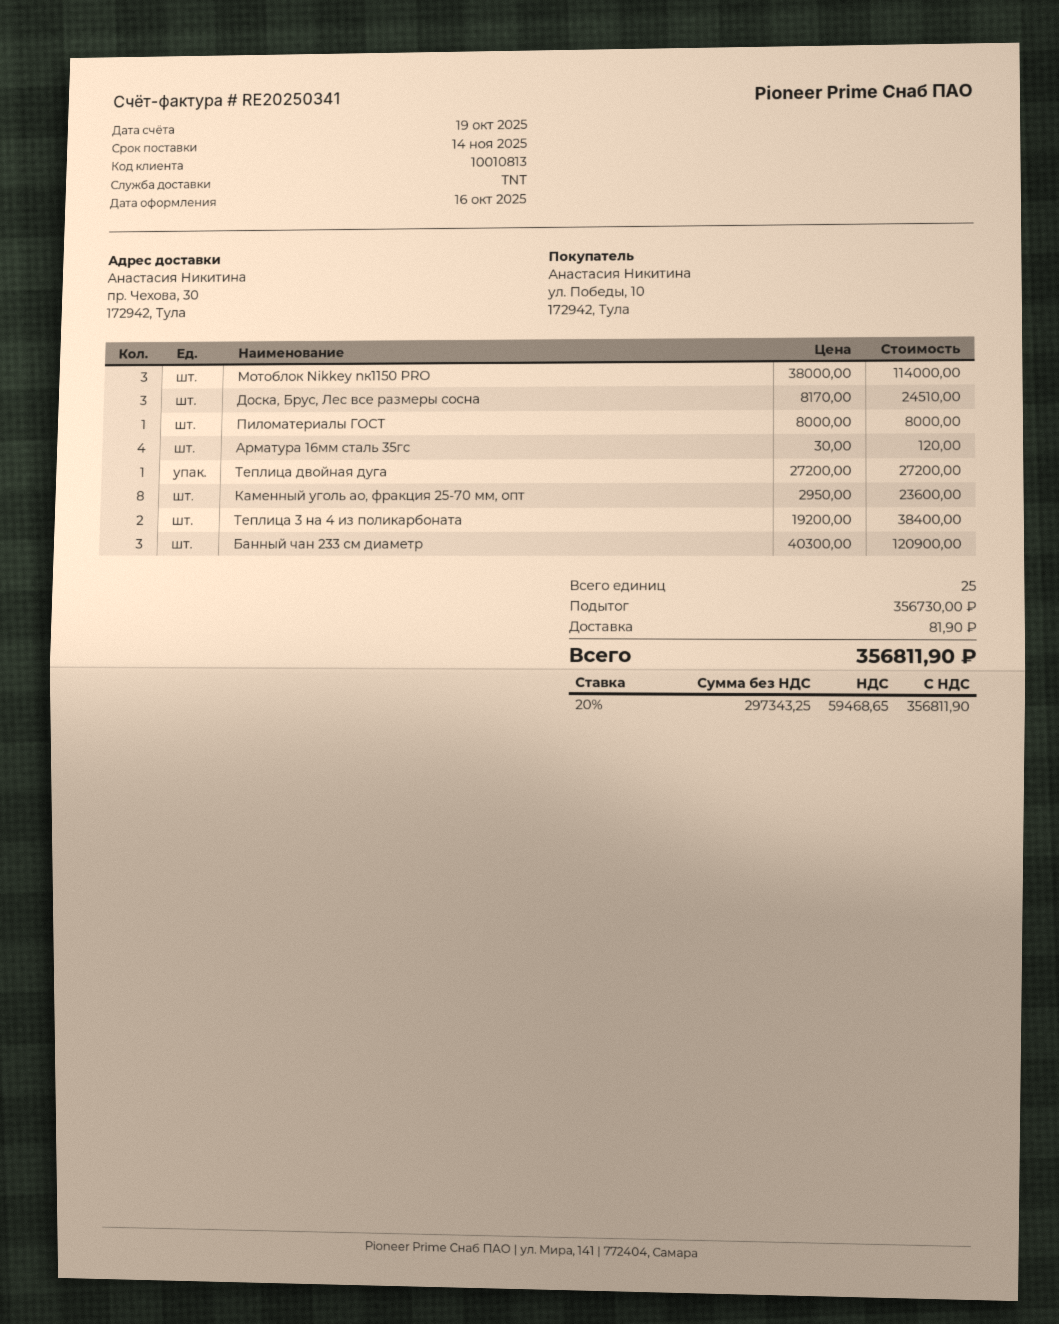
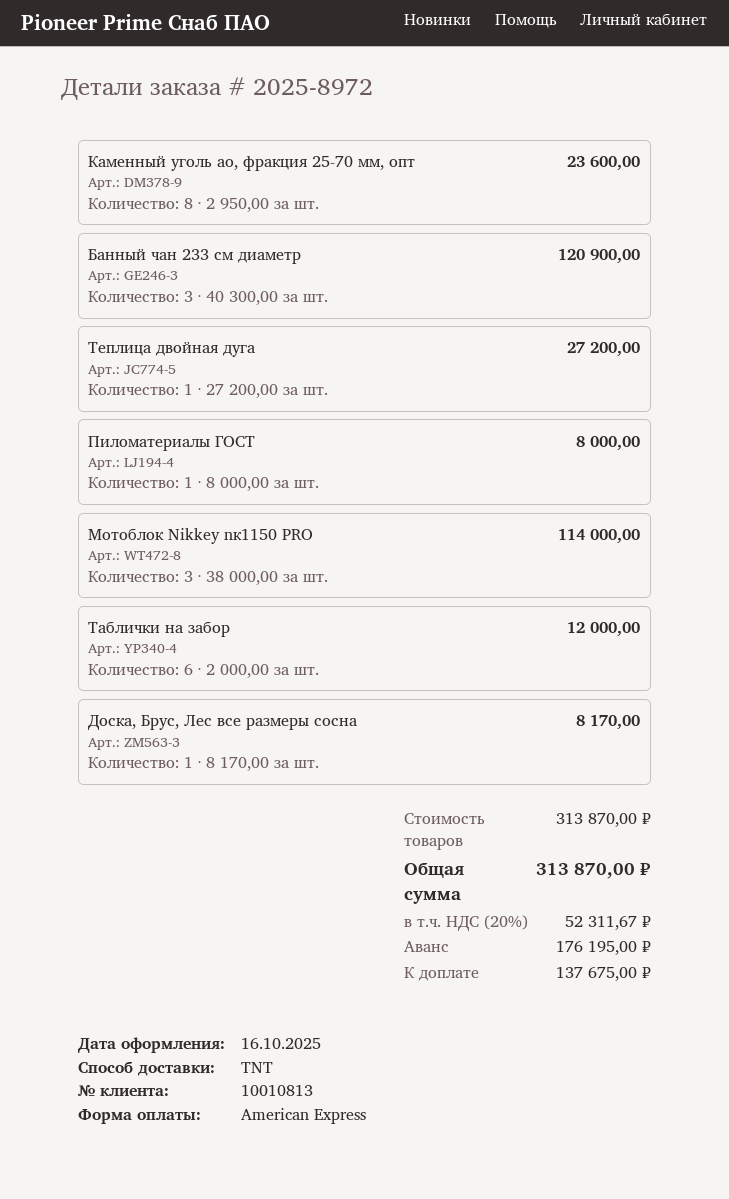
Доска, Брус, Лес все размеры сосна: 3 x 8170.00 = 24510.00 -> 1 x 8170.00 = 8170.00
Арматура 16мм сталь 35гс: 4 x 30.00 = 120.00 -> none
Теплица 3 на 4 из поликарбоната: 2 x 19200.00 = 38400.00 -> none
Таблички на забор: none -> 6 x 2000.00 = 12000.00
subtotal: 356730.00 -> 313870.00
shipping: 81.90 -> none
tax: 20% = 59468.65 -> 20% = 52311.67
total: 356811.90 -> 313870.00

